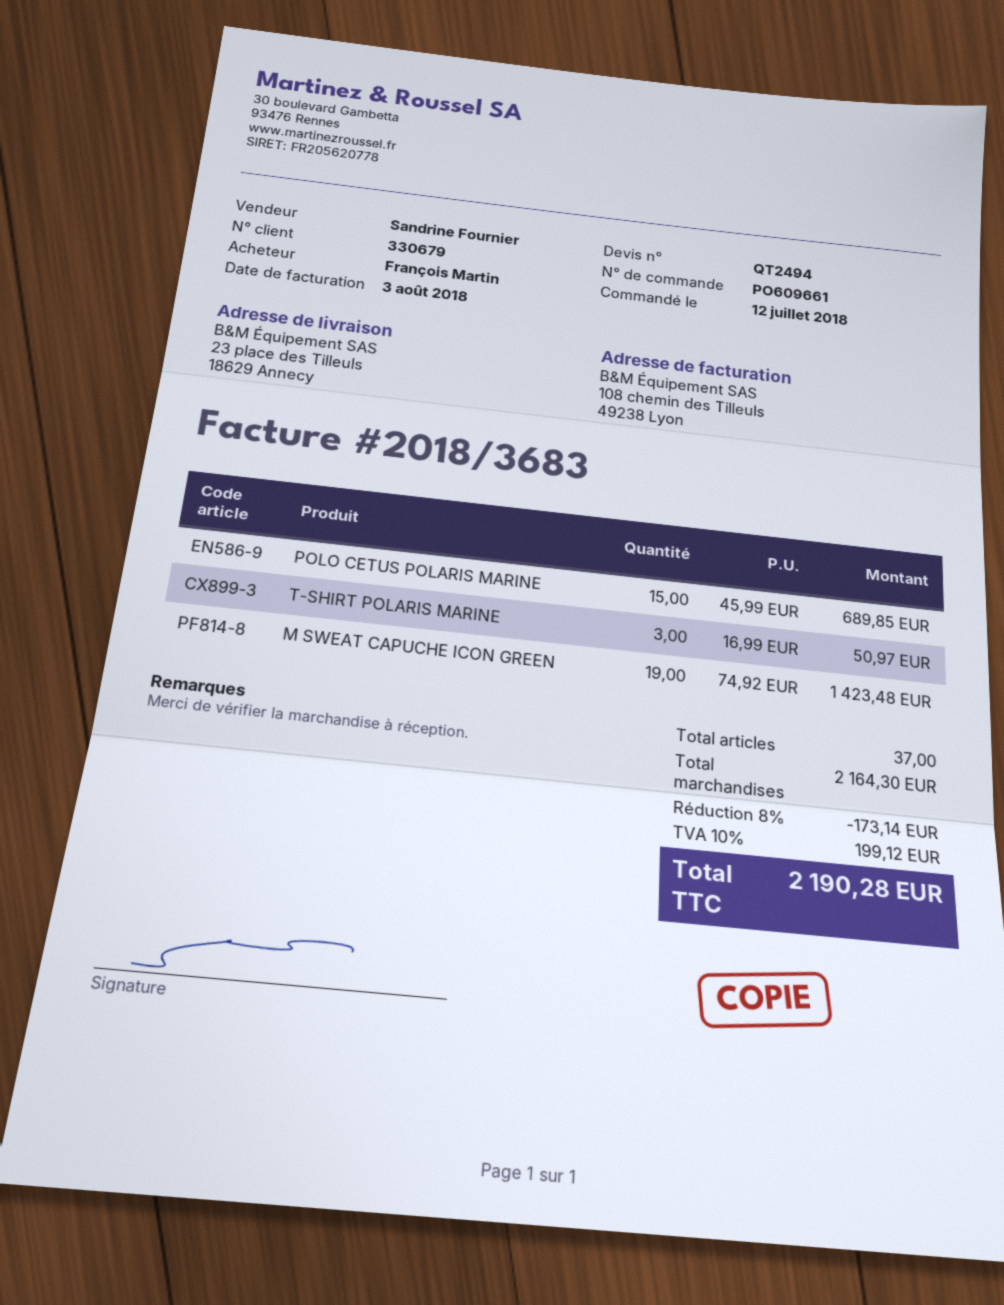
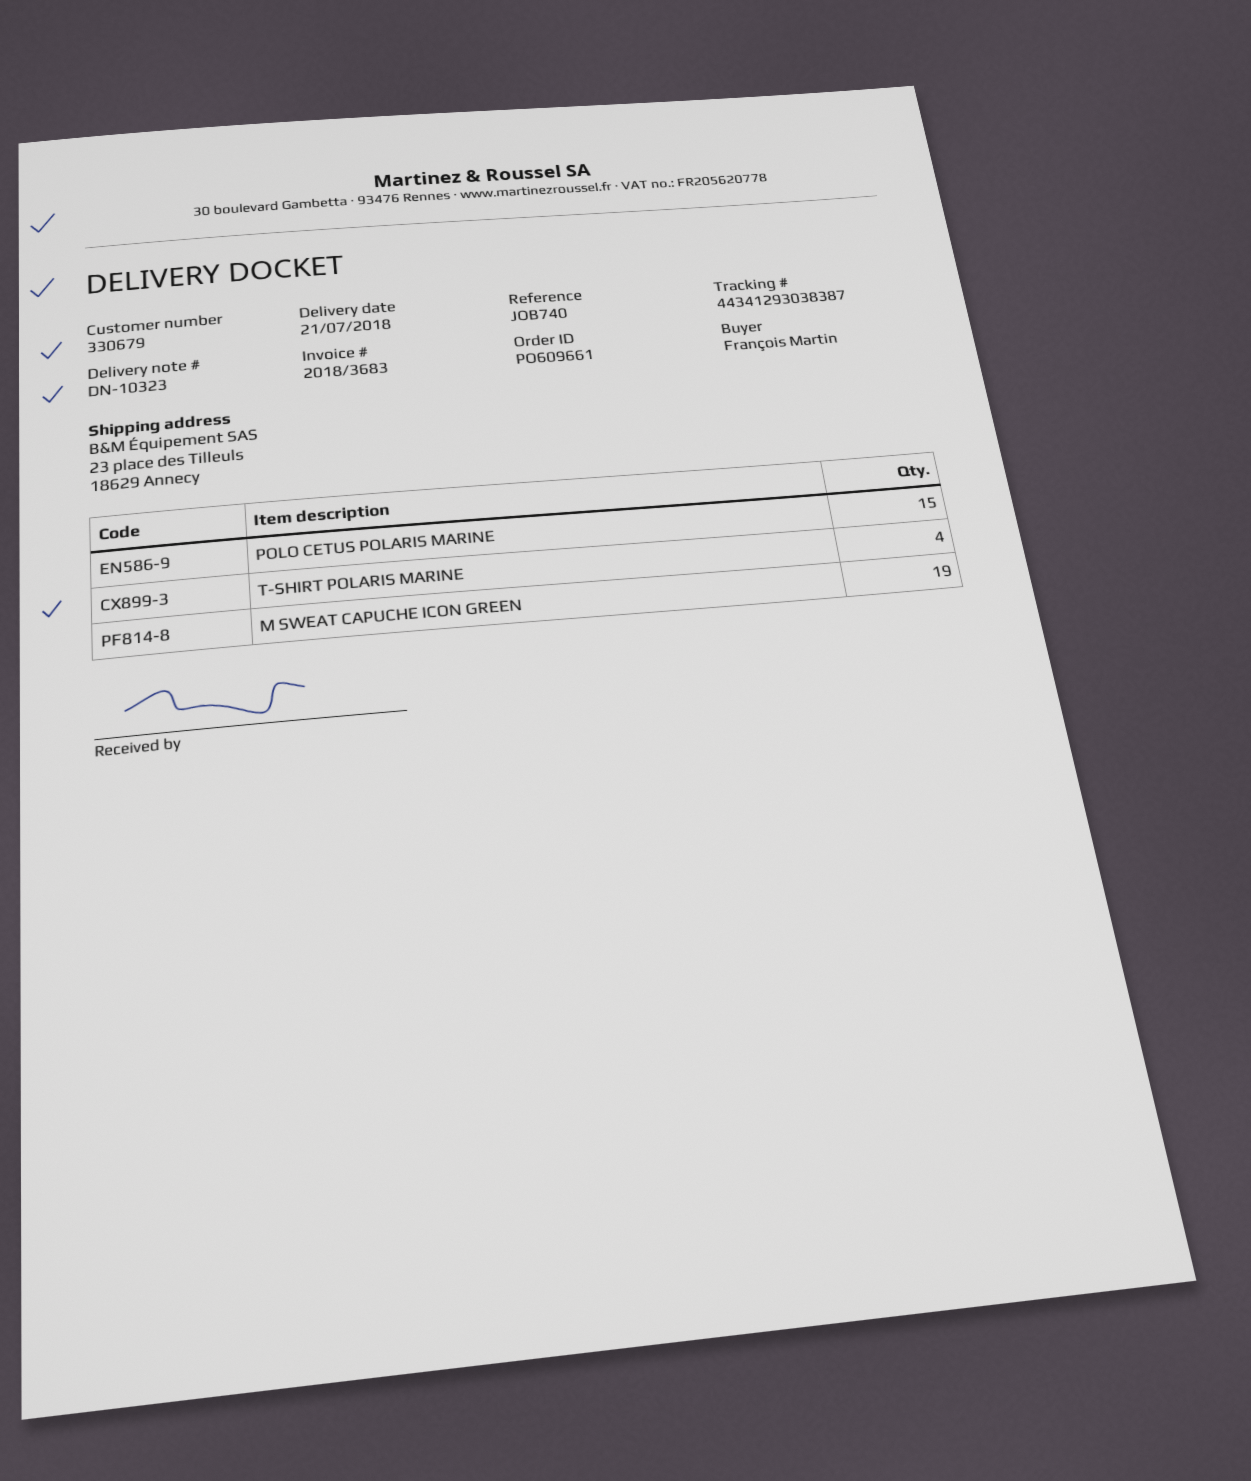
T-SHIRT POLARIS MARINE: 3 -> 4

